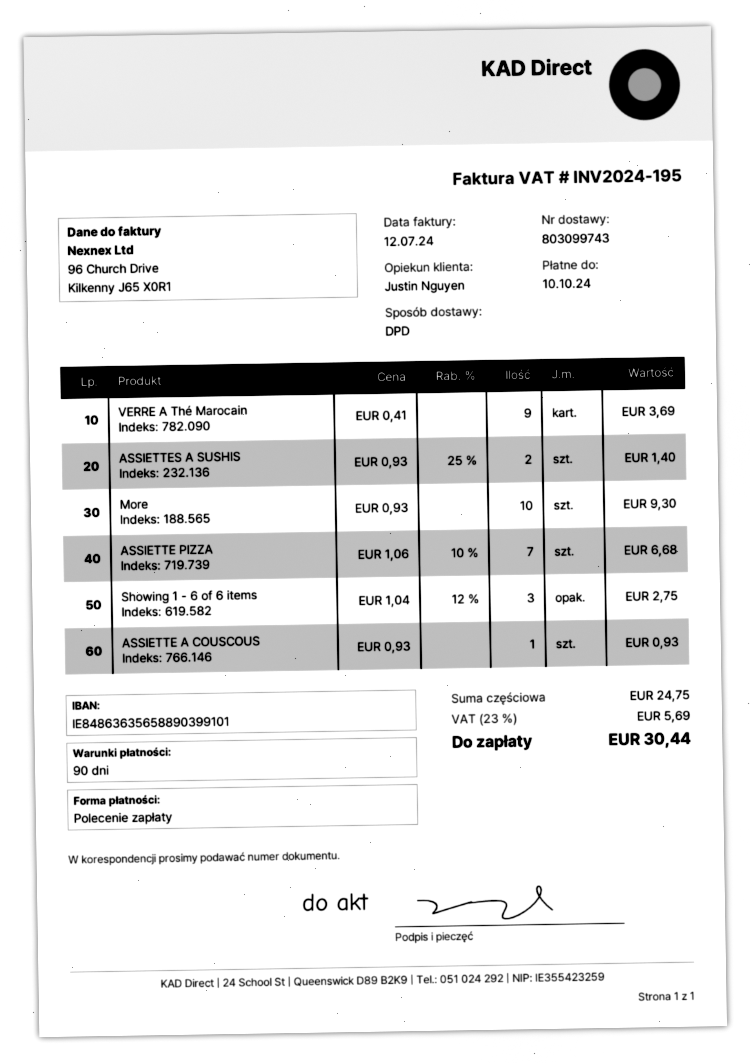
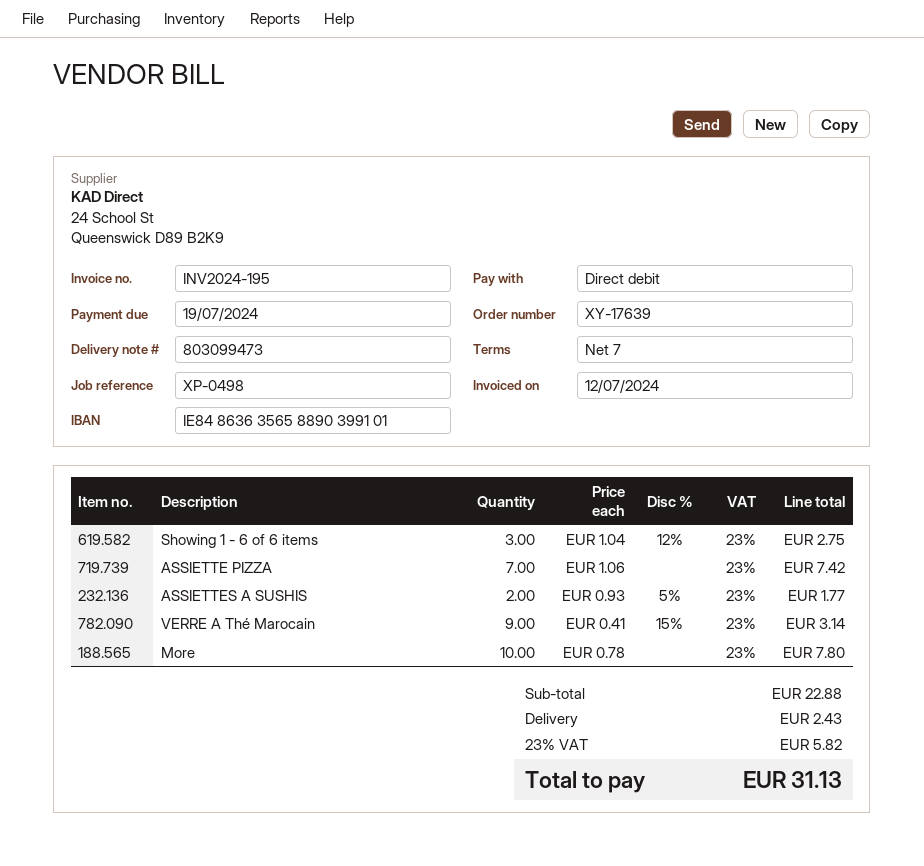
delivery note number: 803099743 -> 803099473
payment terms: 90 days -> 7 days
due date: 2024-10-10 -> 2024-07-19
VERRE A Thé Marocain: 9 x 0.41 = 3.69 -> 9 x 0.41 - 15% = 3.14
ASSIETTES A SUSHIS: 2 x 0.93 - 25% = 1.40 -> 2 x 0.93 - 5% = 1.77
More: 10 x 0.93 = 9.30 -> 10 x 0.78 = 7.80
ASSIETTE PIZZA: 7 x 1.06 - 10% = 6.68 -> 7 x 1.06 = 7.42
ASSIETTE A COUSCOUS: 1 x 0.93 = 0.93 -> none
subtotal: 24.75 -> 22.88
shipping: none -> 2.43
tax: 23% = 5.69 -> 23% = 5.82
total: 30.44 -> 31.13

